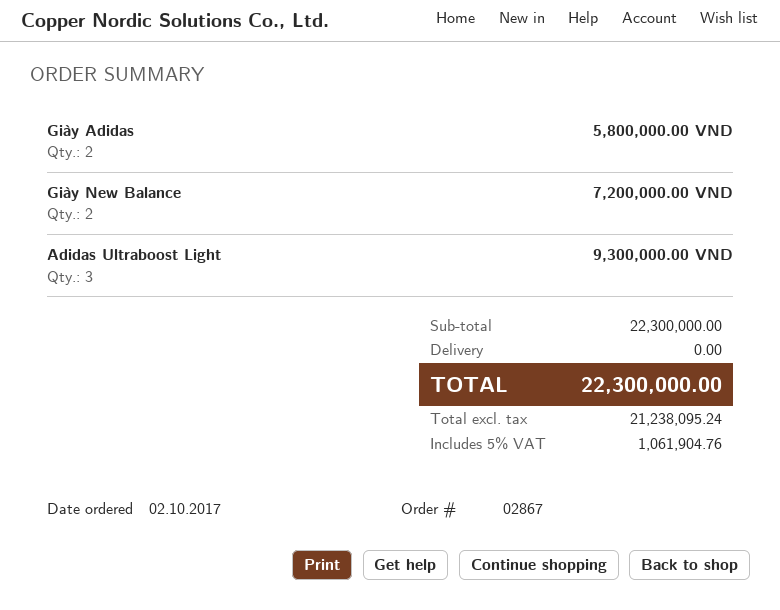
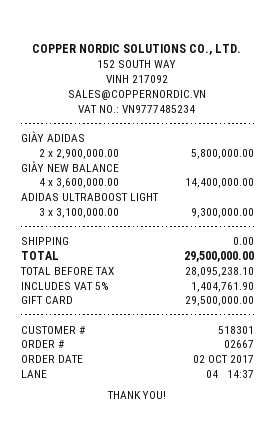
order number: 02867 -> 02667
Giày New Balance: 2 for 7200000.00 -> 4 for 14400000.00
net: 21238095.24 -> 28095238.10
tax: 5% = 1061904.76 -> 5% = 1404761.90
total: 22300000.00 -> 29500000.00

